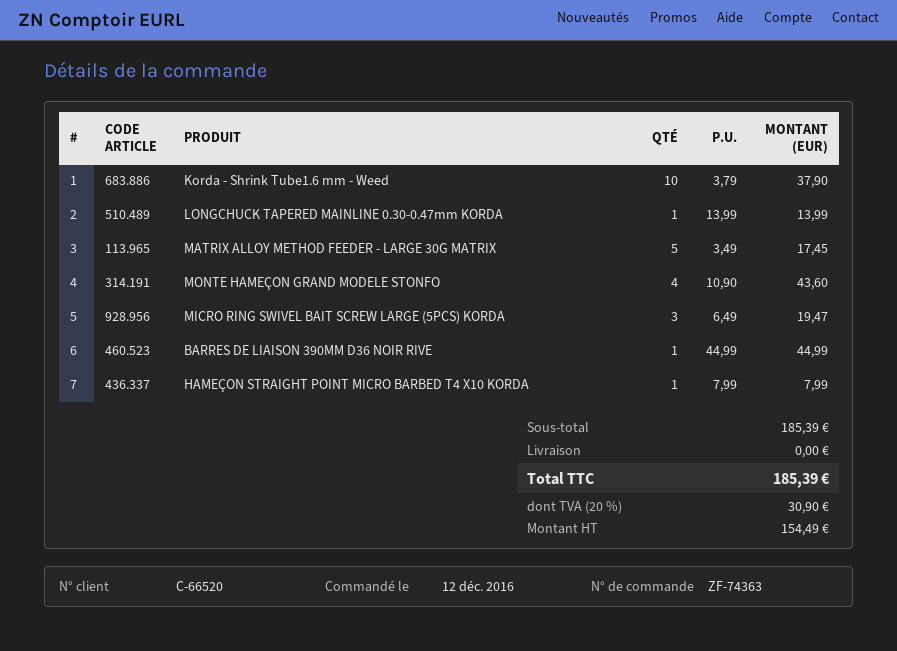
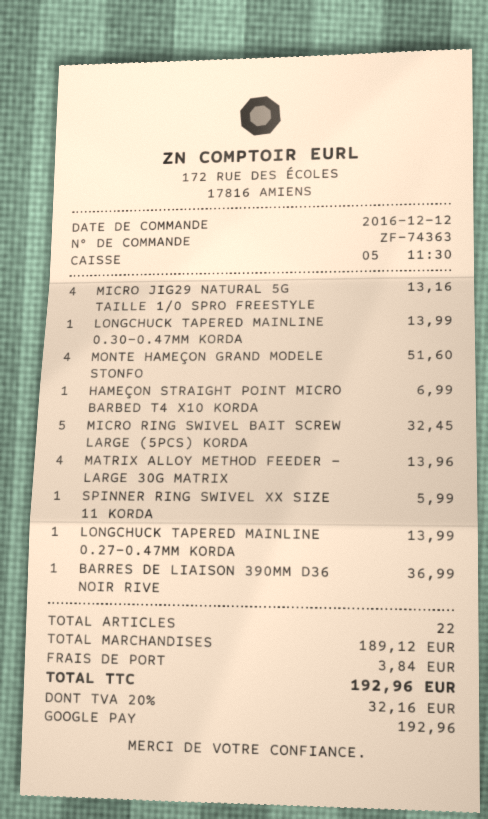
Korda - Shrink Tube1.6 mm - Weed: 10 for 37.90 -> none
MATRIX ALLOY METHOD FEEDER - LARGE 30G MATRIX: 5 for 17.45 -> 4 for 13.96
MONTE HAMEÇON GRAND MODELE STONFO: 4 for 43.60 -> 4 for 51.60
MICRO RING SWIVEL BAIT SCREW LARGE (5PCS) KORDA: 3 for 19.47 -> 5 for 32.45
BARRES DE LIAISON 390MM D36 NOIR RIVE: 1 for 44.99 -> 1 for 36.99
HAMEÇON STRAIGHT POINT MICRO BARBED T4 X10 KORDA: 1 for 7.99 -> 1 for 6.99
MICRO JIG29 NATURAL 5G TAILLE 1/0 SPRO FREESTYLE: none -> 4 for 13.16
SPINNER RING SWIVEL XX SIZE 11 KORDA: none -> 1 for 5.99
LONGCHUCK TAPERED MAINLINE 0.27-0.47MM KORDA: none -> 1 for 13.99
subtotal: 185.39 -> 189.12
shipping: 0.00 -> 3.84
tax: 20% = 30.90 -> 20% = 32.16
total: 185.39 -> 192.96

